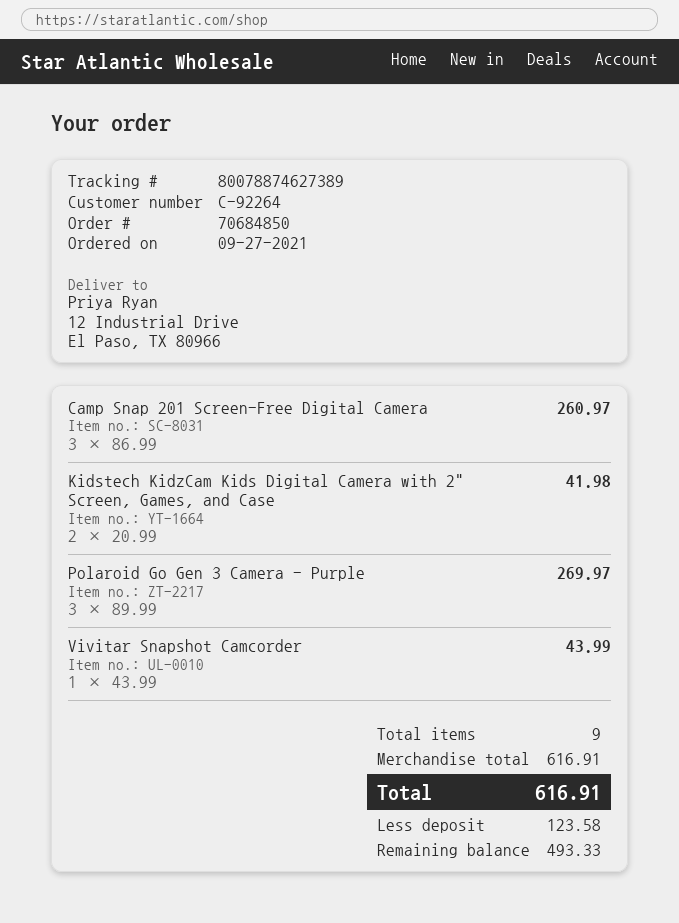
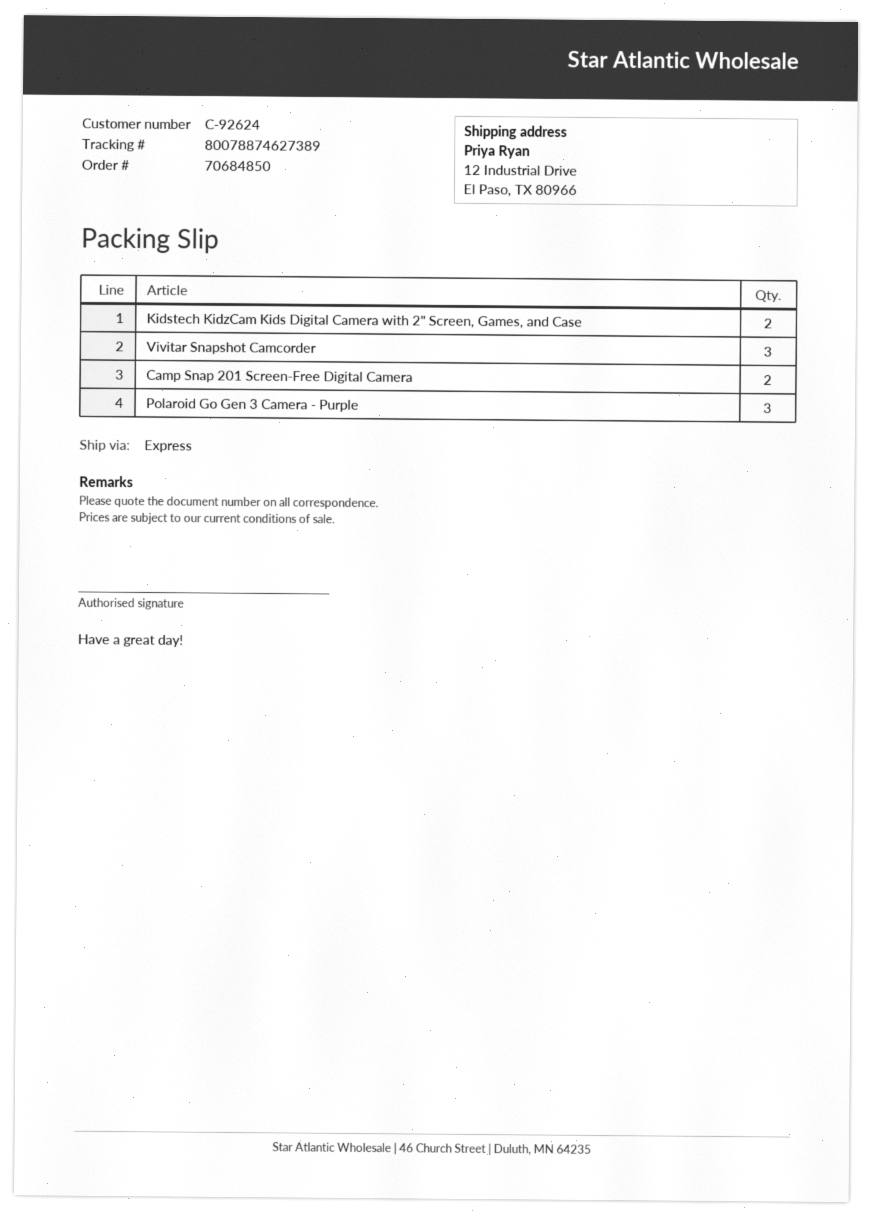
customer number: C-92264 -> C-92624
Camp Snap 201 Screen-Free Digital Camera: 3 -> 2
Vivitar Snapshot Camcorder: 1 -> 3

